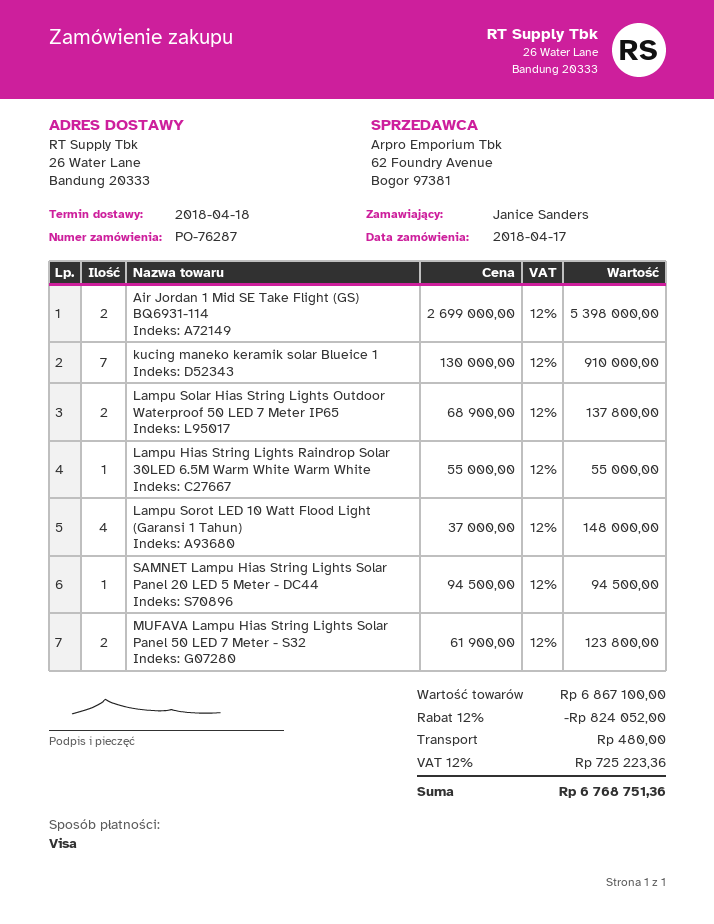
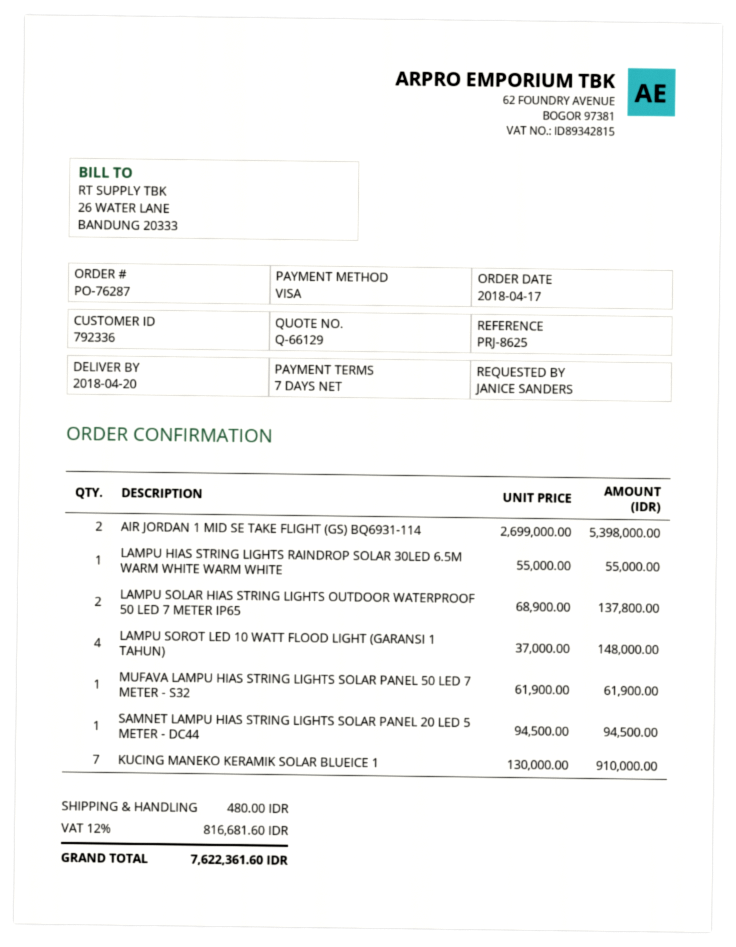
delivery date: 2018-04-18 -> 2018-04-20
MUFAVA Lampu Hias String Lights Solar Panel 50 LED 7 Meter - S32: 2 x 61900.00 = 123800.00 -> 1 x 61900.00 = 61900.00
discount: 12% = 824052.00 -> none
tax: 12% = 725223.36 -> 12% = 816681.60
total: 6768751.36 -> 7622361.60

